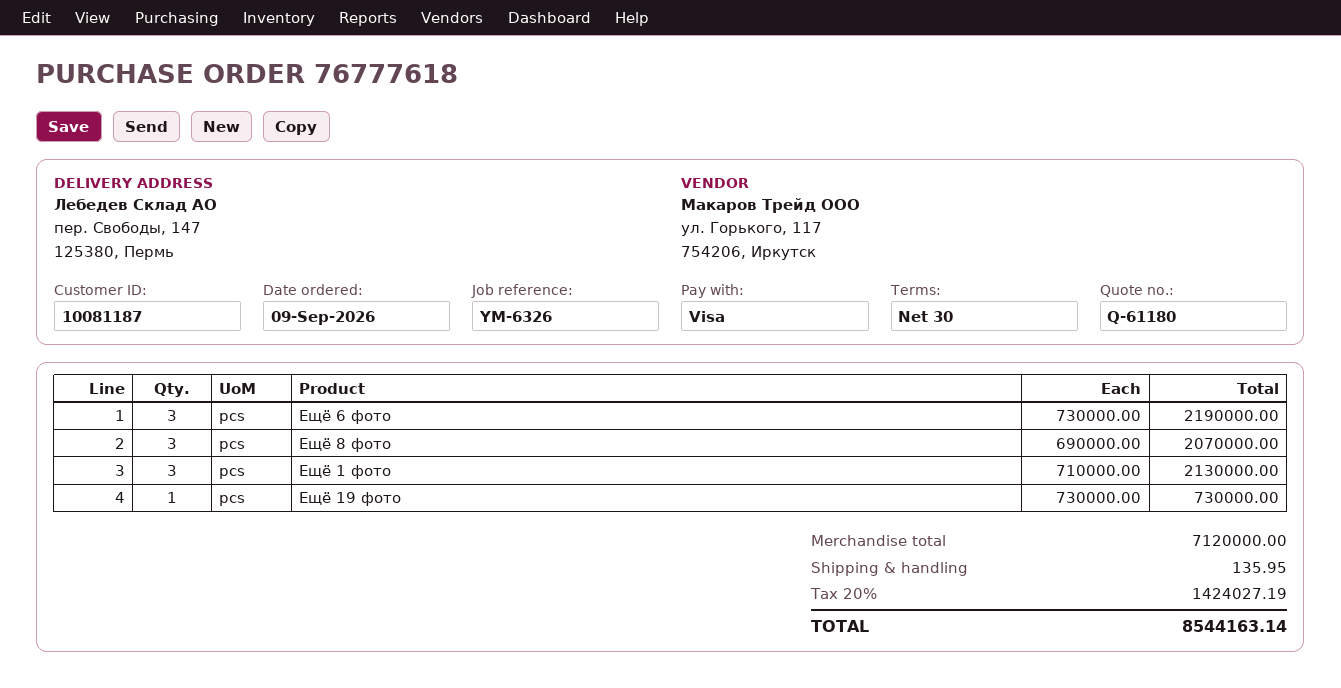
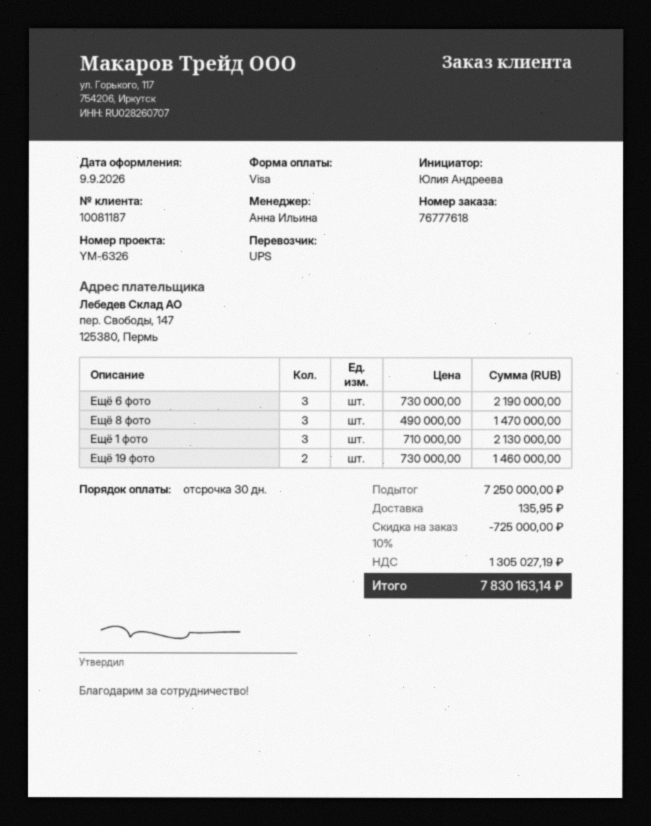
Ещё 8 фото: 3 x 690000.00 = 2070000.00 -> 3 x 490000.00 = 1470000.00
Ещё 19 фото: 1 x 730000.00 = 730000.00 -> 2 x 730000.00 = 1460000.00
subtotal: 7120000.00 -> 7250000.00
discount: none -> 10% = 725000.00
tax: 1424027.19 -> 1305027.19
total: 8544163.14 -> 7830163.14

